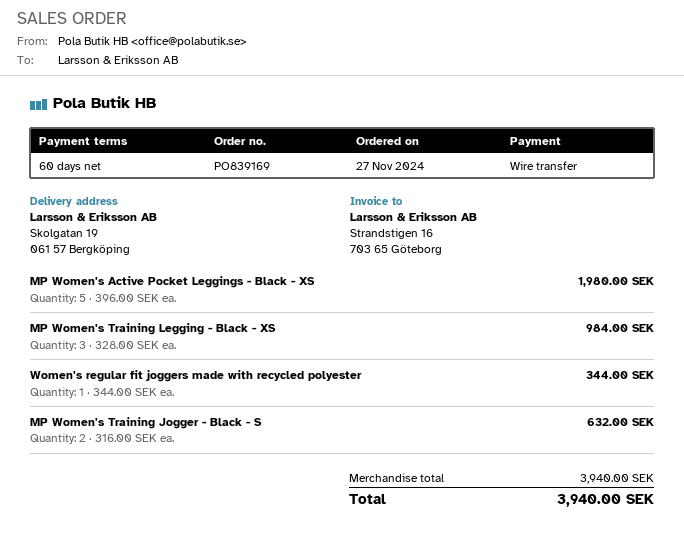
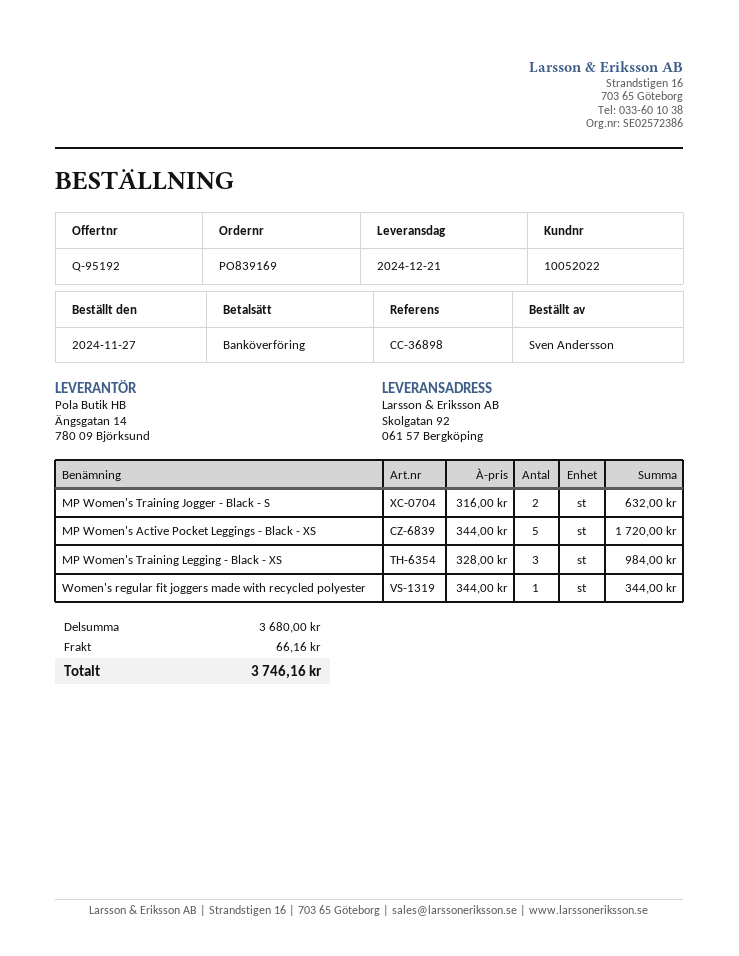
ship to: Skolgatan 19, 061 57 Bergköping -> Skolgatan 92, 061 57 Bergköping
MP Women's Active Pocket Leggings - Black - XS: 5 x 396.00 = 1980.00 -> 5 x 344.00 = 1720.00
subtotal: 3940.00 -> 3680.00
shipping: none -> 66.16
total: 3940.00 -> 3746.16

